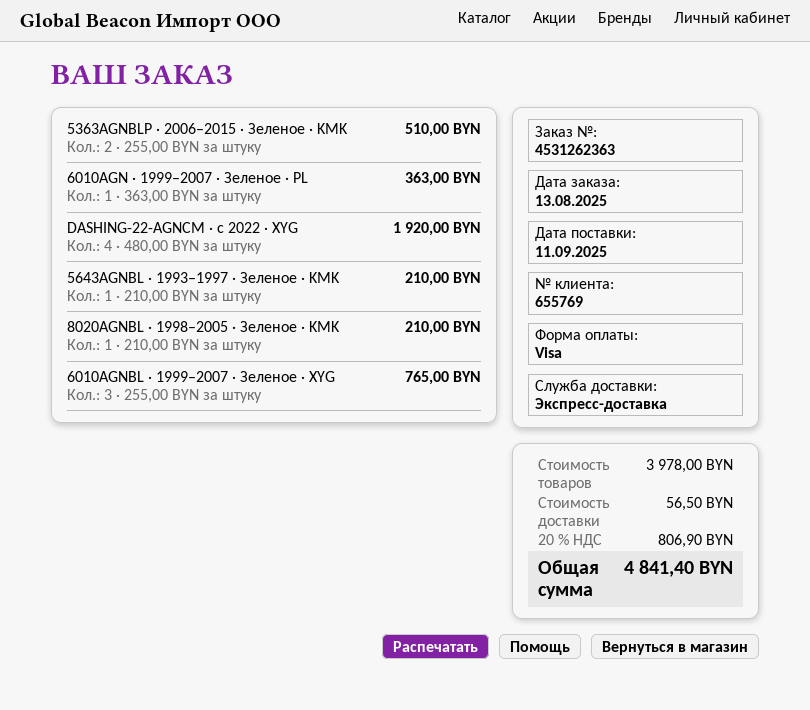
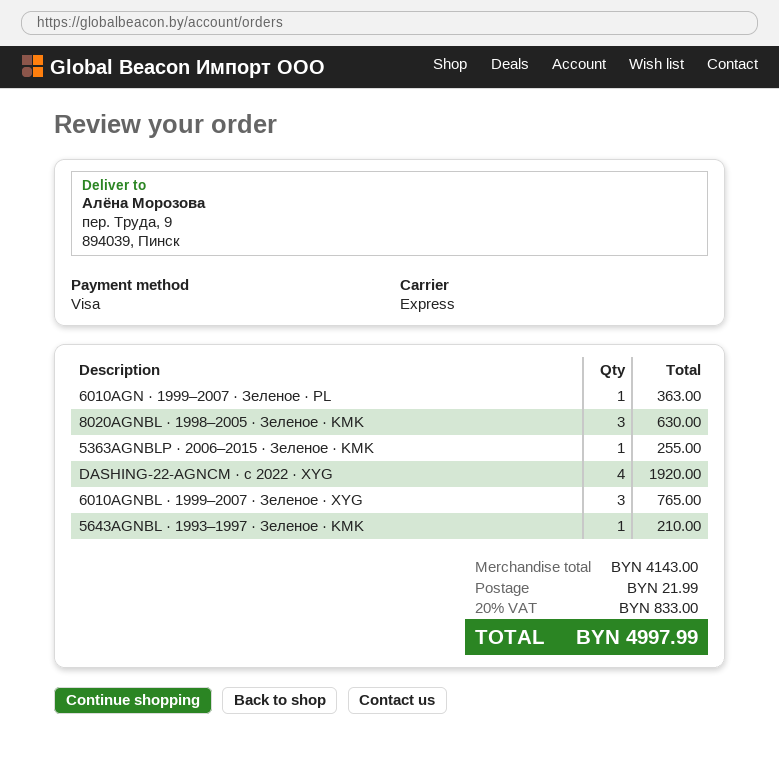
5363AGNBLP · 2006–2015 · Зеленое · KMK: 2 for 510.00 -> 1 for 255.00
8020AGNBL · 1998–2005 · Зеленое · KMK: 1 for 210.00 -> 3 for 630.00
subtotal: 3978.00 -> 4143.00
shipping: 56.50 -> 21.99
tax: 20% = 806.90 -> 20% = 833.00
total: 4841.40 -> 4997.99

